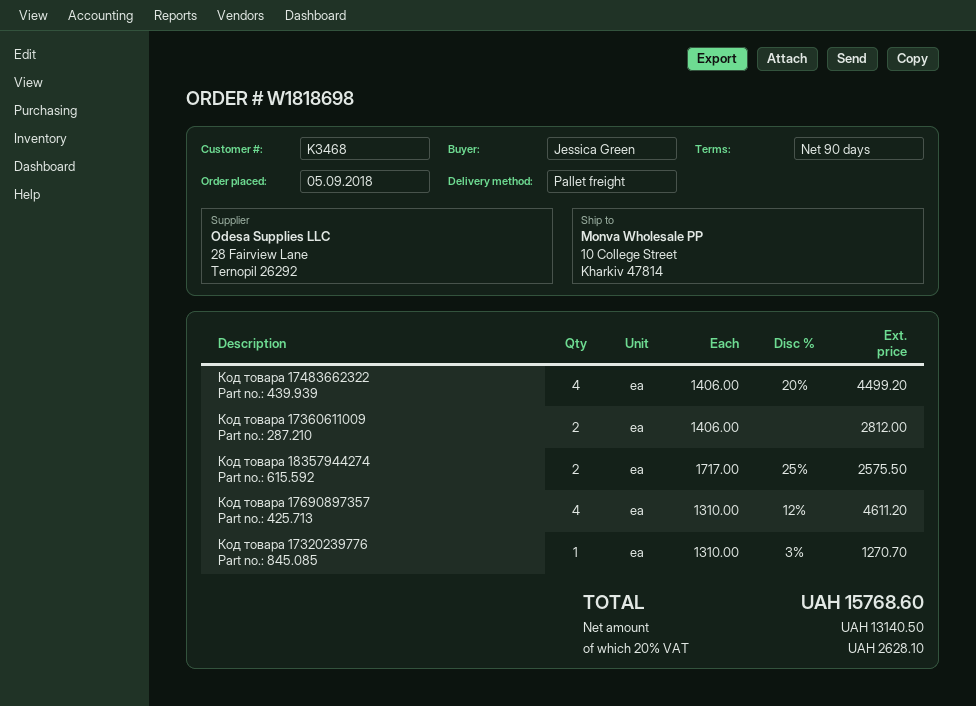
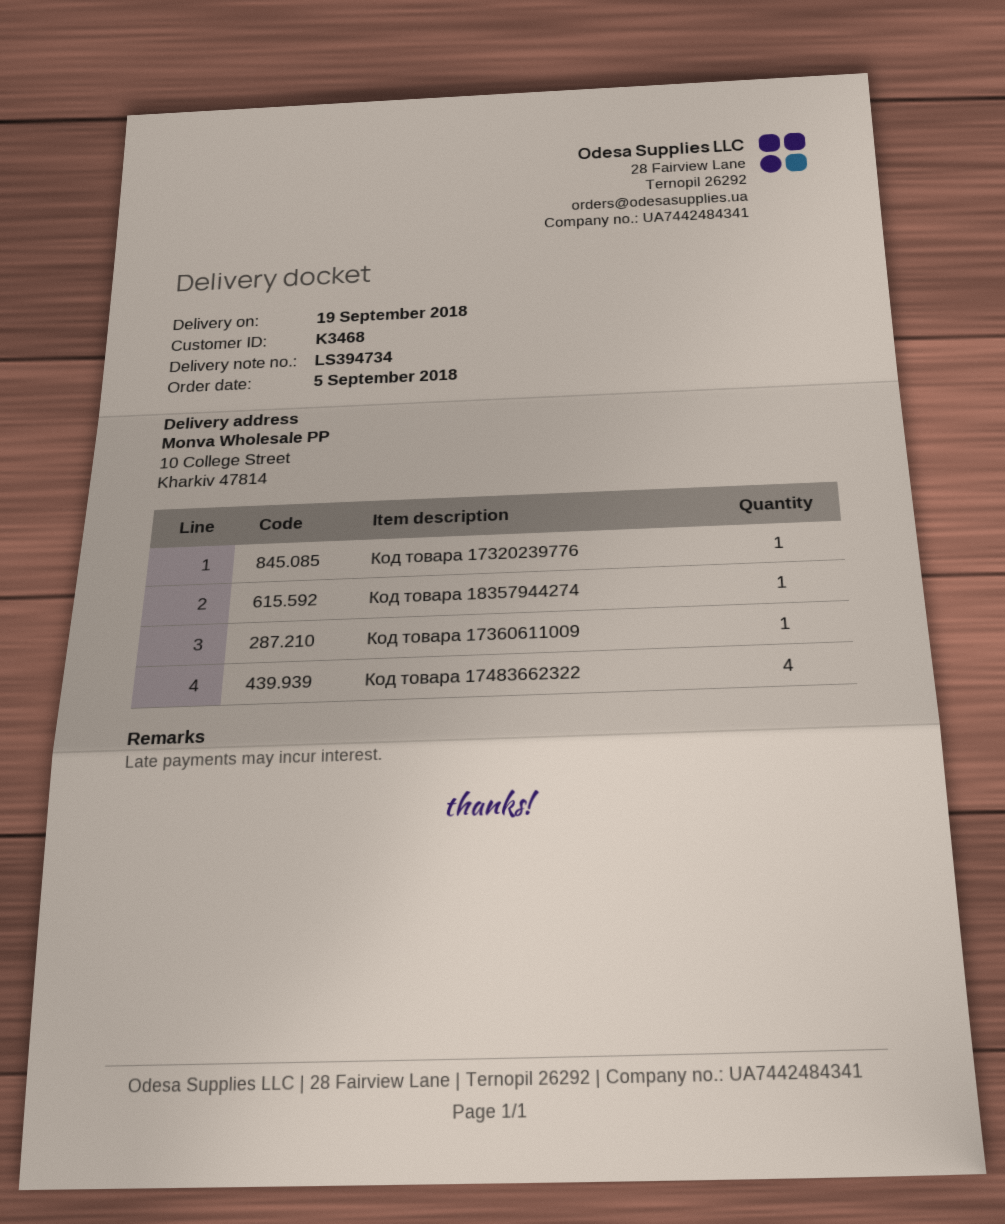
Код товара 17360611009: 2 -> 1
Код товара 18357944274: 2 -> 1
Код товара 17690897357: 4 -> none

